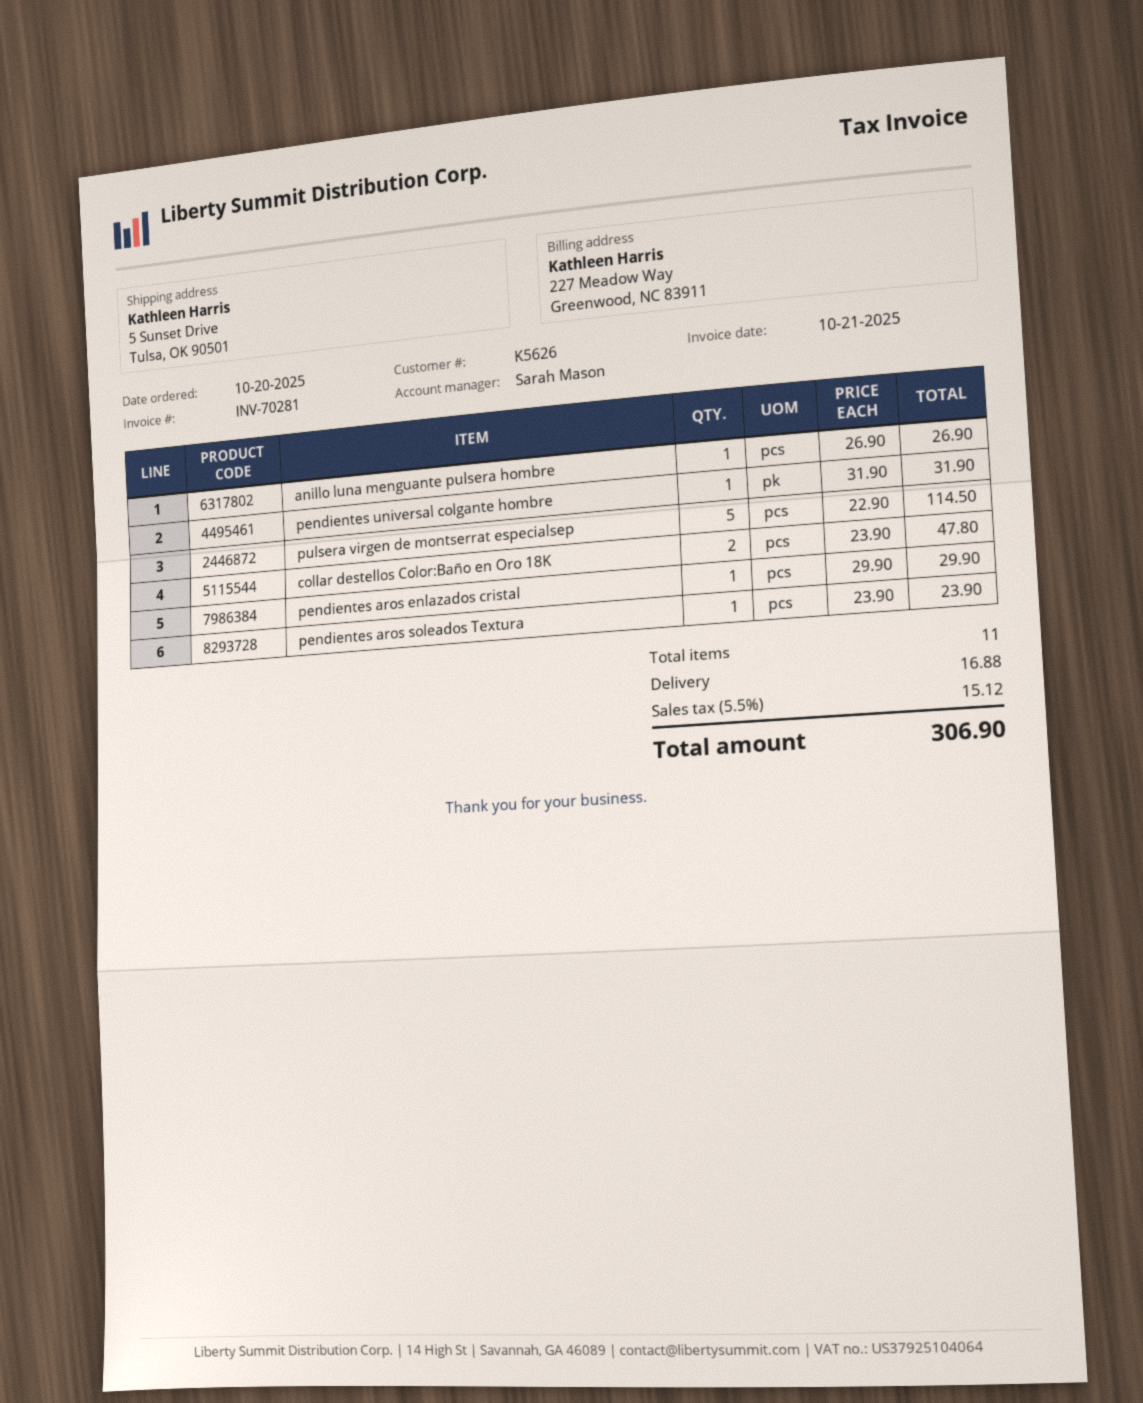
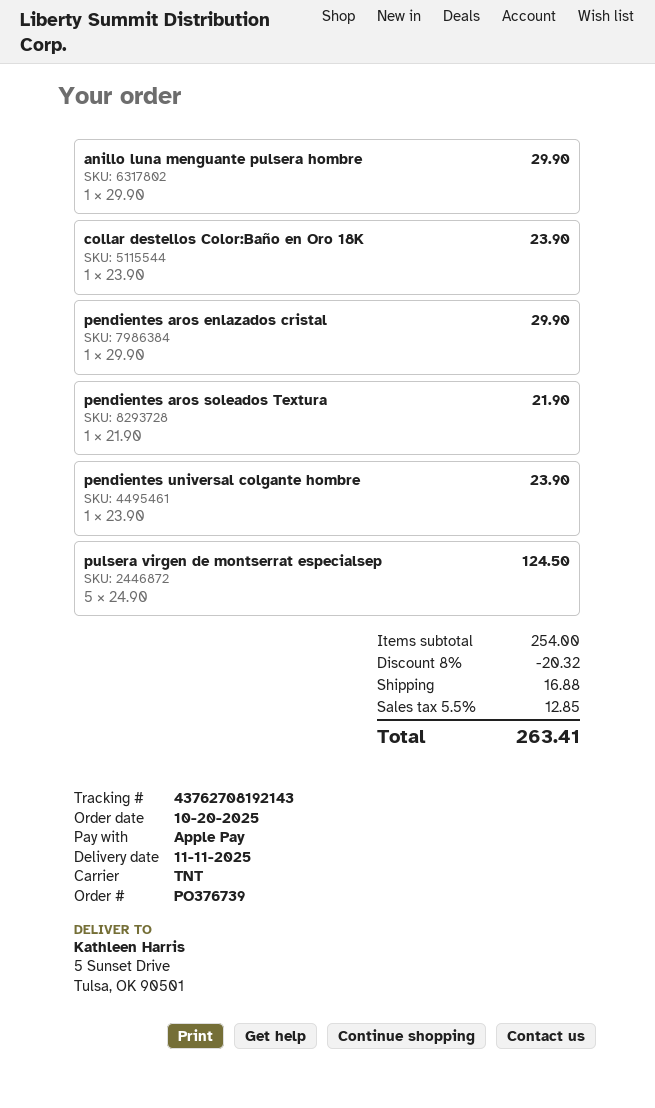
anillo luna menguante pulsera hombre: 1 x 26.90 = 26.90 -> 1 x 29.90 = 29.90
pendientes universal colgante hombre: 1 x 31.90 = 31.90 -> 1 x 23.90 = 23.90
pulsera virgen de montserrat especialsep: 5 x 22.90 = 114.50 -> 5 x 24.90 = 124.50
collar destellos Color:Baño en Oro 18K: 2 x 23.90 = 47.80 -> 1 x 23.90 = 23.90
pendientes aros soleados Textura: 1 x 23.90 = 23.90 -> 1 x 21.90 = 21.90
discount: none -> 8% = 20.32
tax: 5.5% = 15.12 -> 5.5% = 12.85
total: 306.90 -> 263.41

